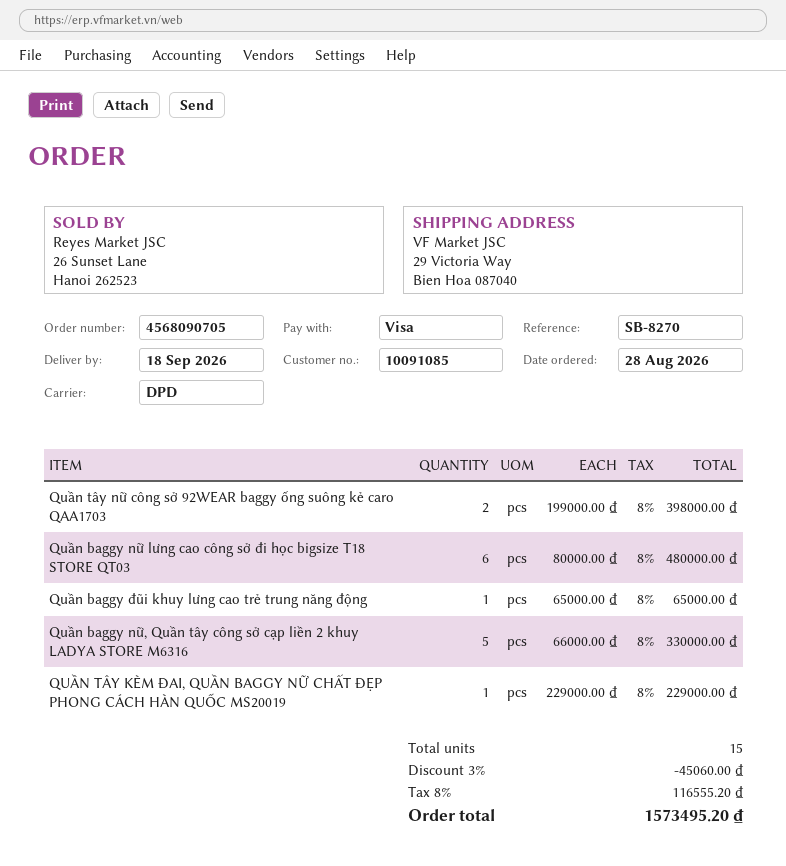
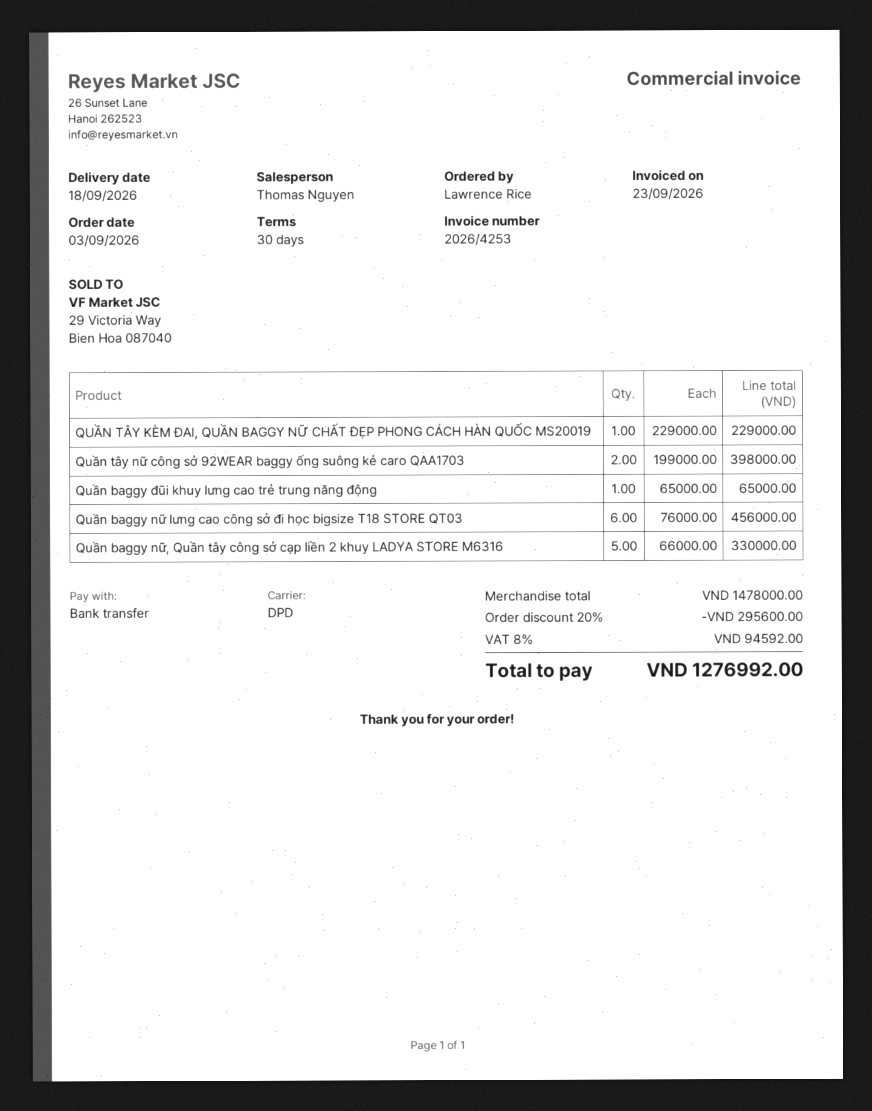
order date: 2026-08-28 -> 2026-09-03
payment method: Visa -> bank transfer
Quần baggy nữ lưng cao công sở đi học bigsize T18 STORE QT03: 6 x 80000.00 = 480000.00 -> 6 x 76000.00 = 456000.00
discount: 3% = 45060.00 -> 20% = 295600.00
tax: 8% = 116555.20 -> 8% = 94592.00
total: 1573495.20 -> 1276992.00

